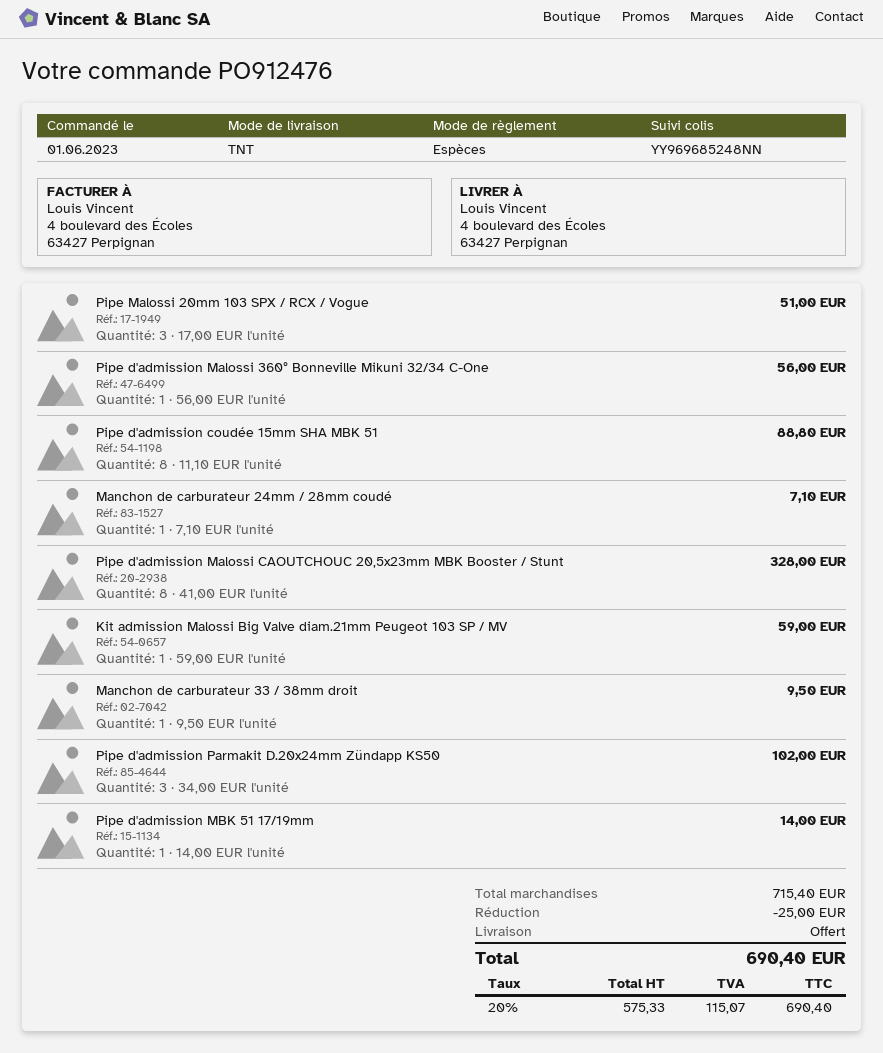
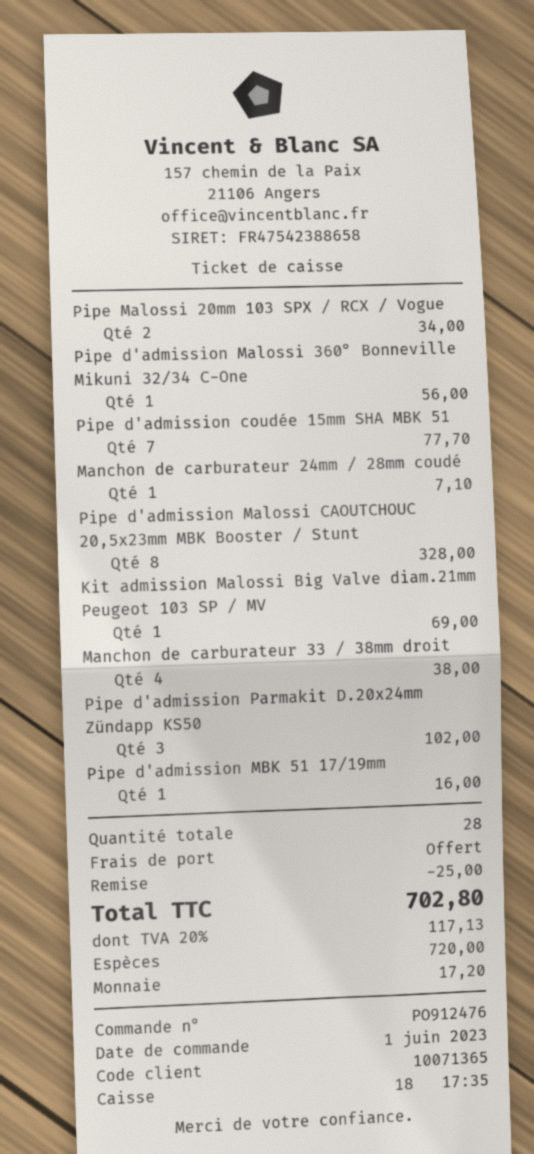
Pipe Malossi 20mm 103 SPX / RCX / Vogue: 3 for 51.00 -> 2 for 34.00
Pipe d'admission coudée 15mm SHA MBK 51: 8 for 88.80 -> 7 for 77.70
Kit admission Malossi Big Valve diam.21mm Peugeot 103 SP / MV: 1 for 59.00 -> 1 for 69.00
Manchon de carburateur 33 / 38mm droit: 1 for 9.50 -> 4 for 38.00
Pipe d'admission MBK 51 17/19mm: 1 for 14.00 -> 1 for 16.00
tax: 20% = 115.07 -> 20% = 117.13
total: 690.40 -> 702.80

